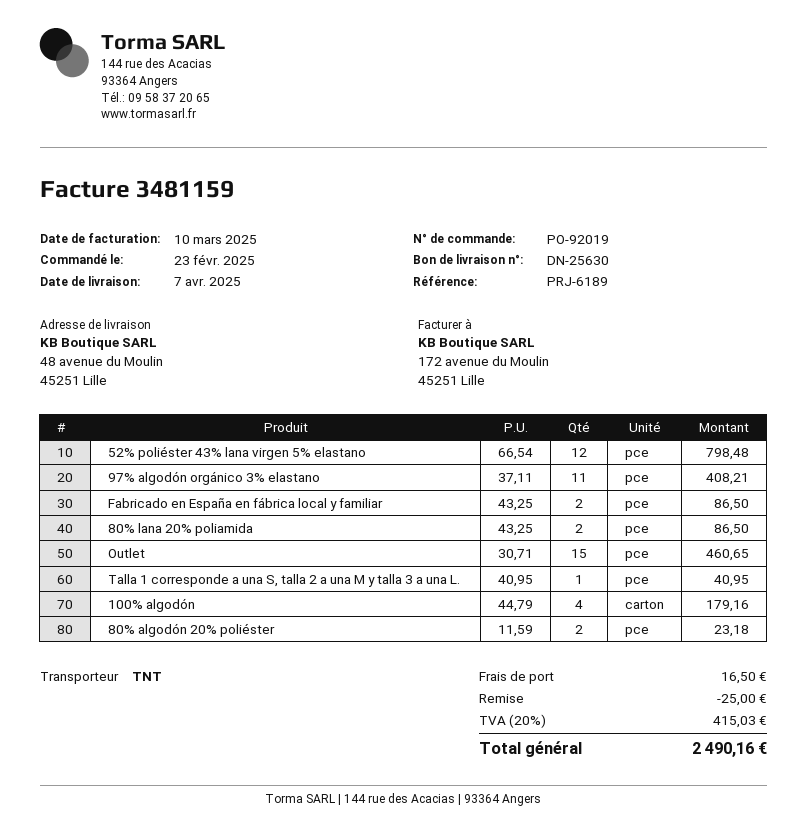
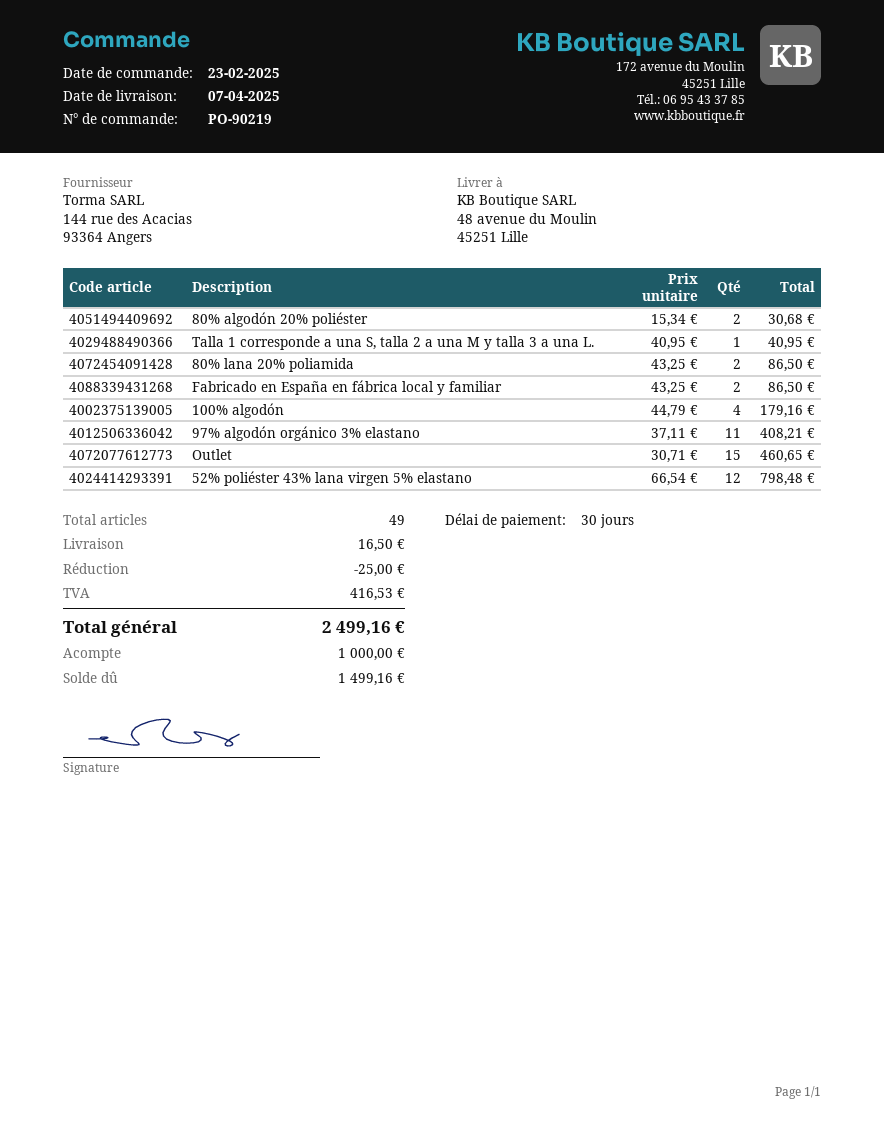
order number: PO-92019 -> PO-90219
80% algodón 20% poliéster: 2 x 11.59 = 23.18 -> 2 x 15.34 = 30.68
tax: 415.03 -> 416.53
total: 2490.16 -> 2499.16

